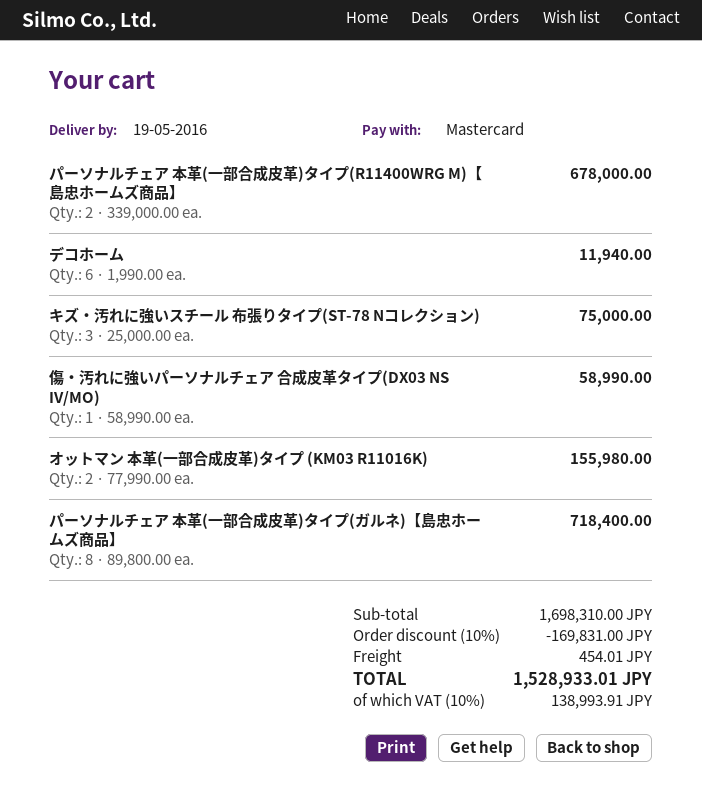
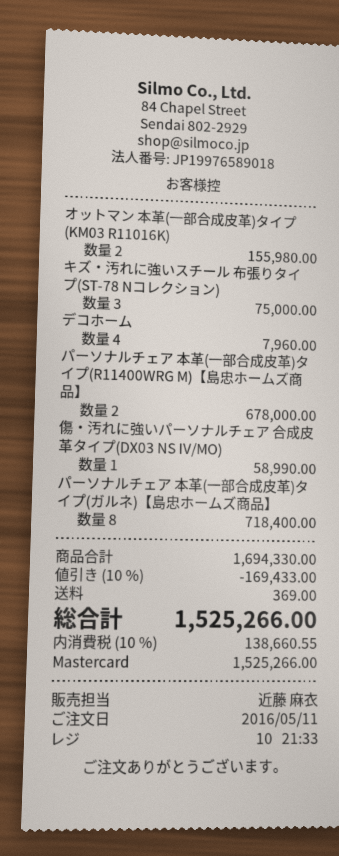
デコホーム: 6 for 11940.00 -> 4 for 7960.00
subtotal: 1698310.00 -> 1694330.00
discount: 10% = 169831.00 -> 10% = 169433.00
shipping: 454.01 -> 369.00
tax: 10% = 138993.91 -> 10% = 138660.55
total: 1528933.01 -> 1525266.00

